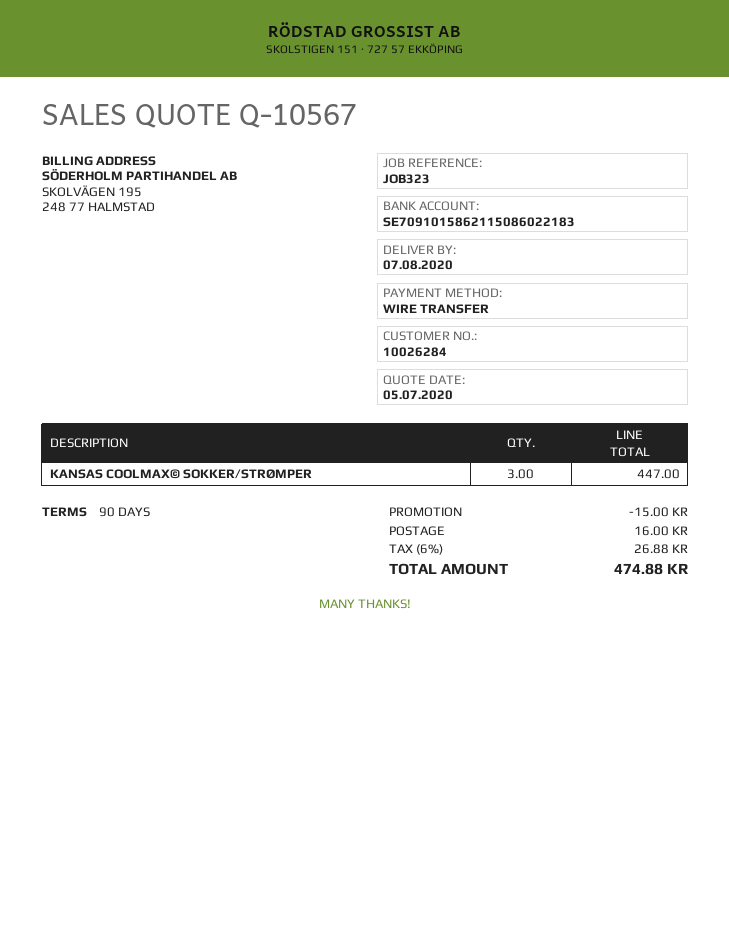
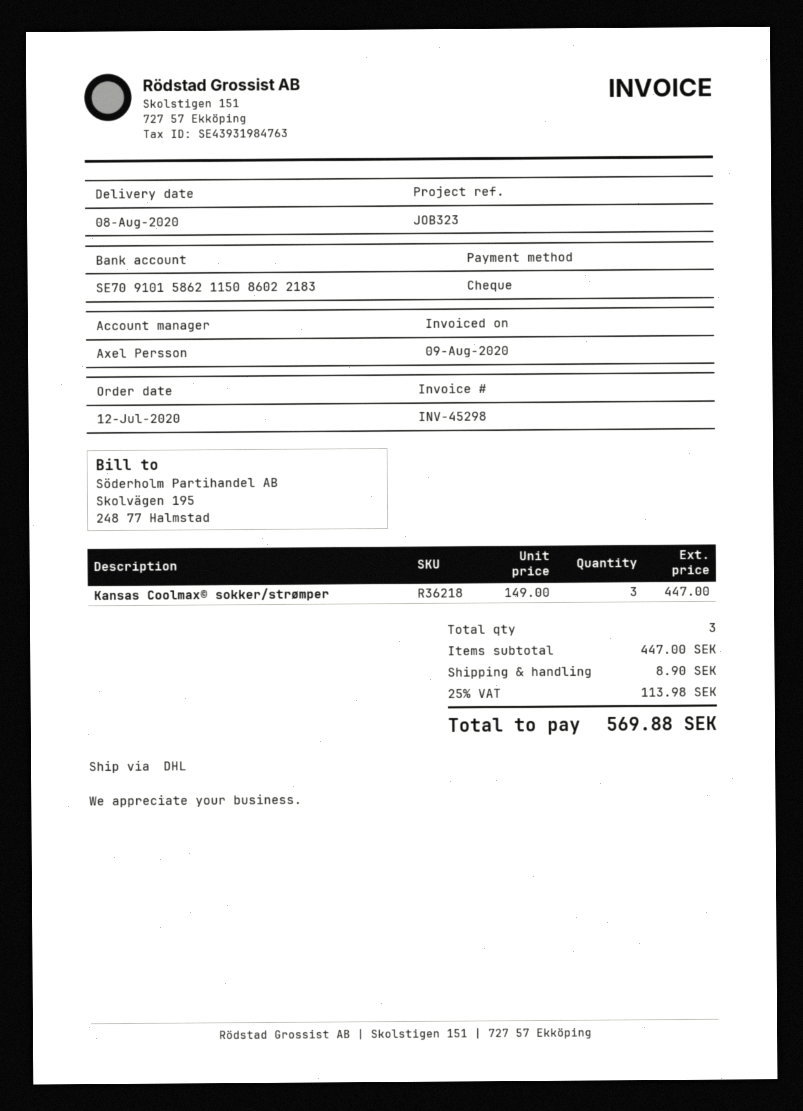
delivery date: 2020-08-07 -> 2020-08-08
payment method: bank transfer -> cheque
discount: 15.00 -> none
shipping: 16.00 -> 8.90
tax: 6% = 26.88 -> 25% = 113.98
total: 474.88 -> 569.88

